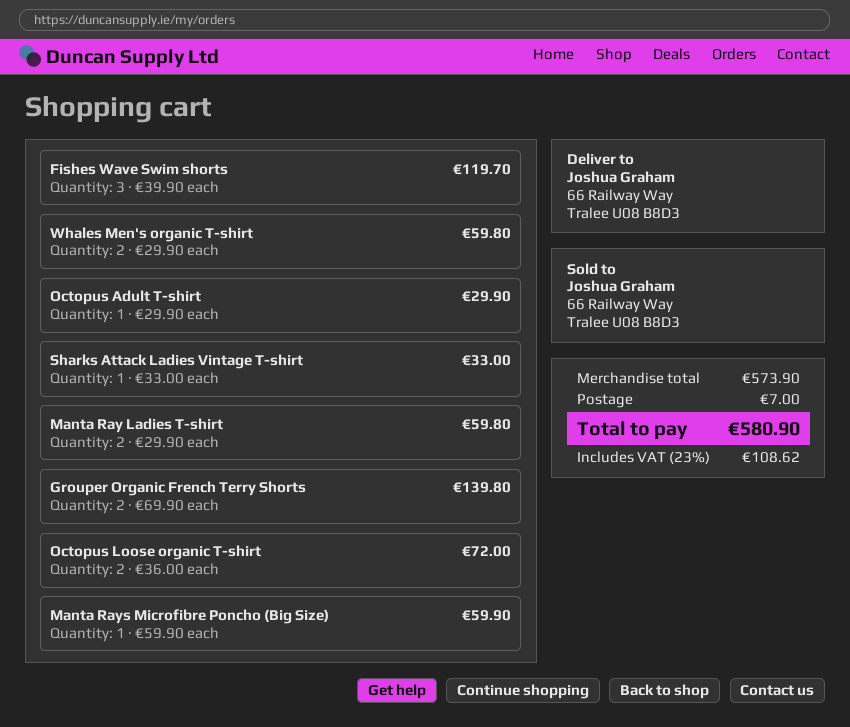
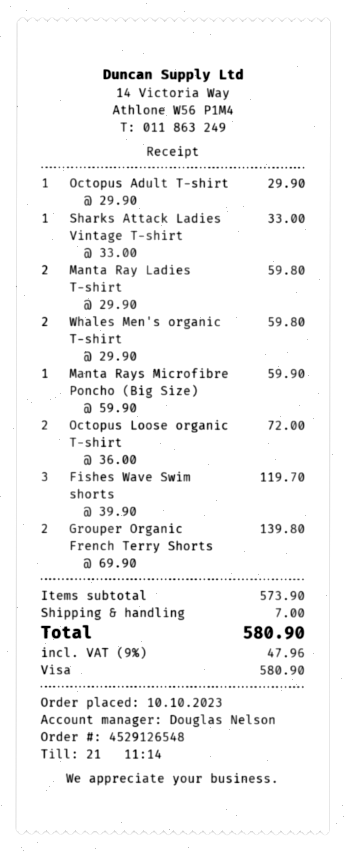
tax: 23% = 108.62 -> 9% = 47.96

